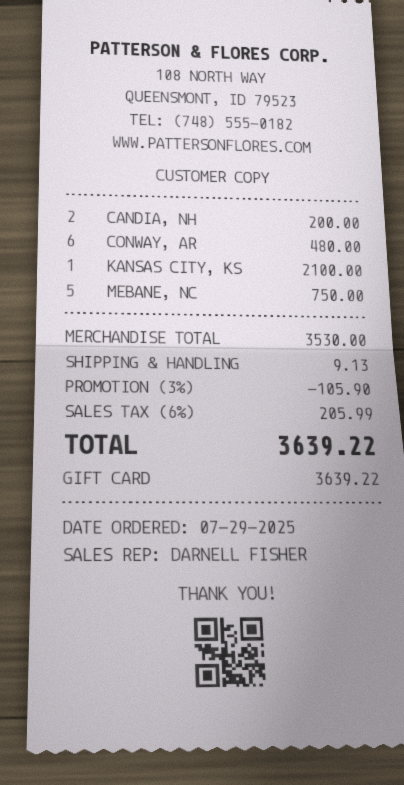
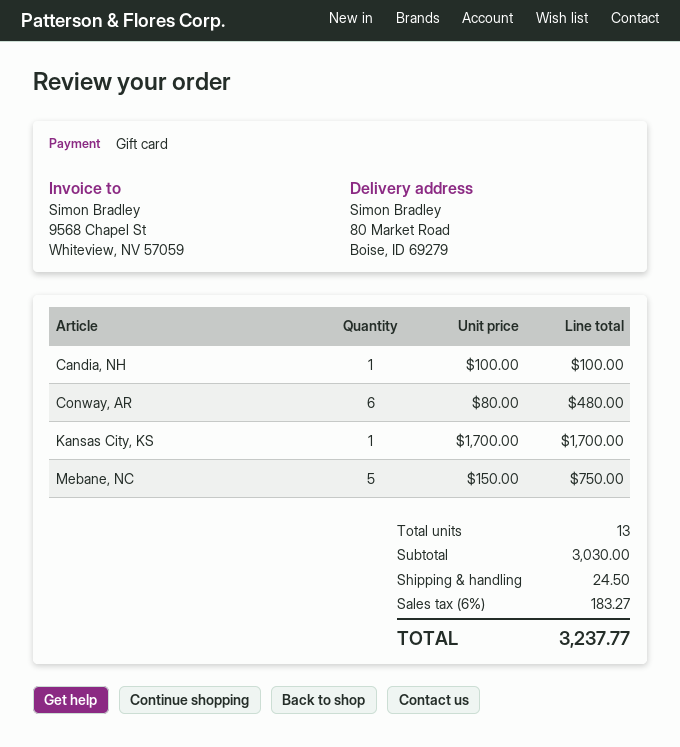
CANDIA, NH: 2 for 200.00 -> 1 for 100.00
KANSAS CITY, KS: 1 for 2100.00 -> 1 for 1700.00
subtotal: 3530.00 -> 3030.00
discount: 3% = 105.90 -> none
shipping: 9.13 -> 24.50
tax: 6% = 205.99 -> 6% = 183.27
total: 3639.22 -> 3237.77

